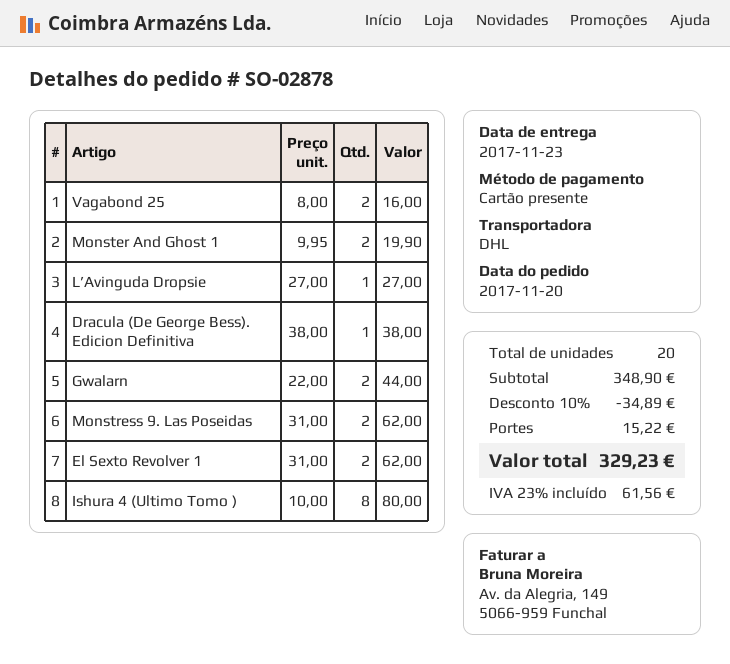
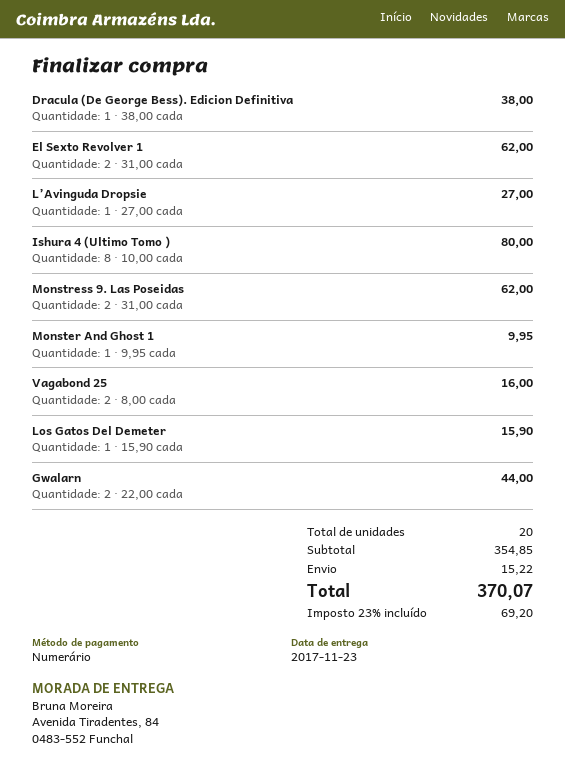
payment method: gift card -> cash
Monster And Ghost 1: 2 x 9.95 = 19.90 -> 1 x 9.95 = 9.95
Los Gatos Del Demeter: none -> 1 x 15.90 = 15.90
subtotal: 348.90 -> 354.85
discount: 10% = 34.89 -> none
tax: 23% = 61.56 -> 23% = 69.20
total: 329.23 -> 370.07

